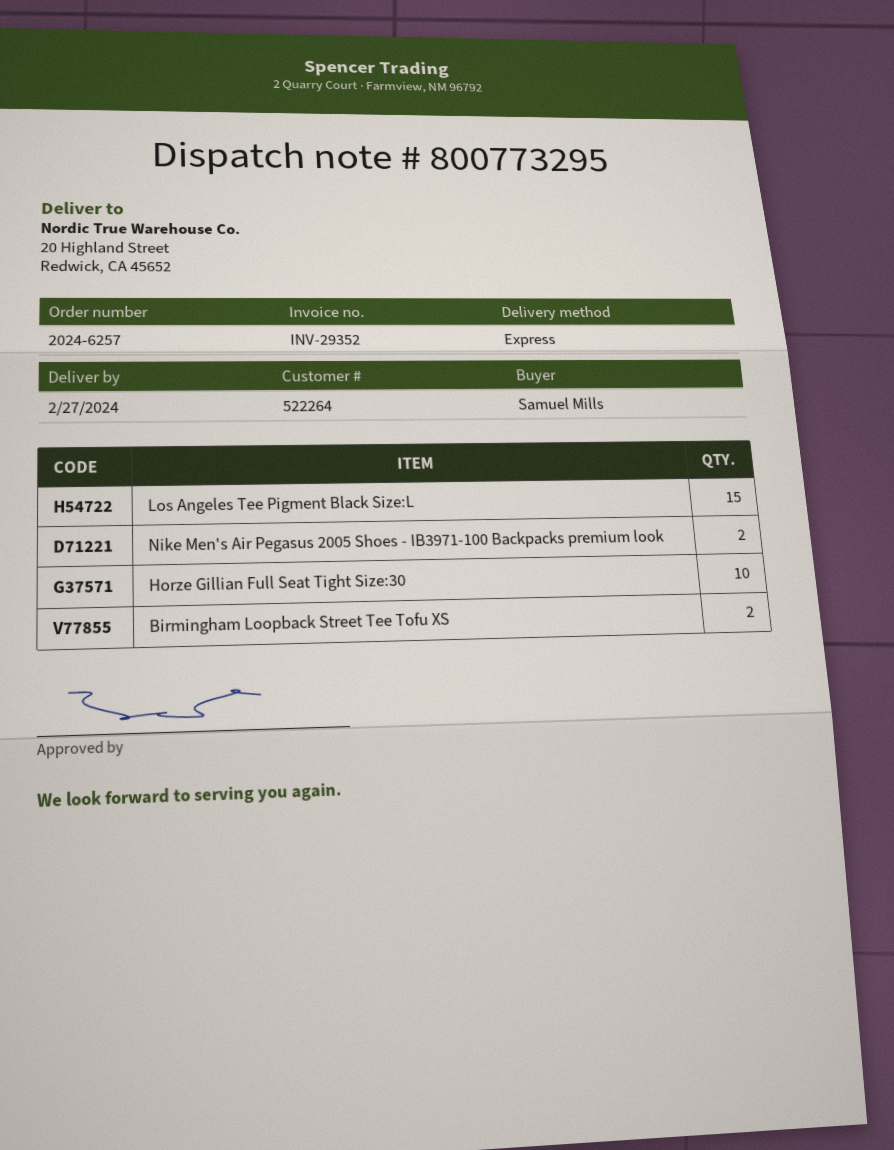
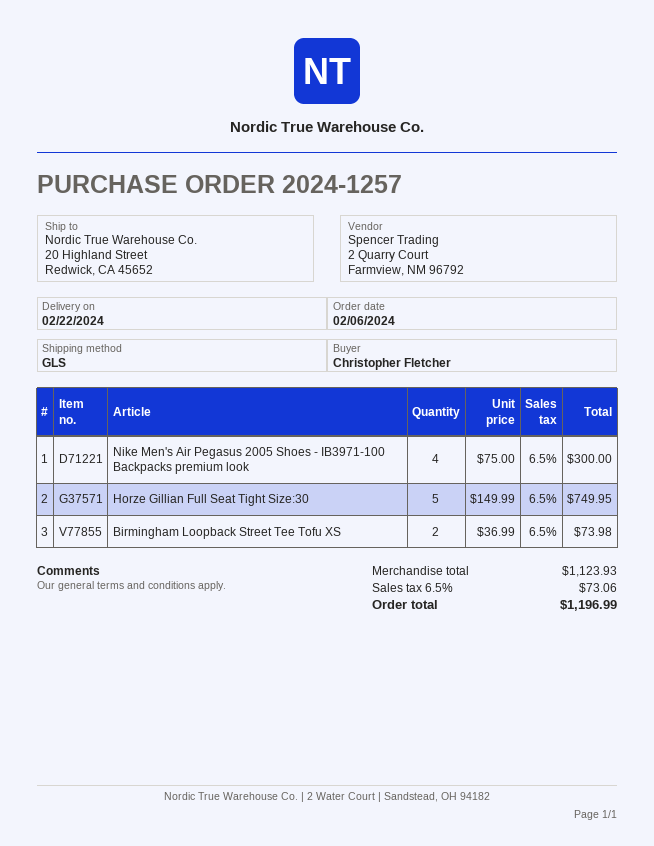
order number: 2024-6257 -> 2024-1257
delivery date: 2024-02-27 -> 2024-02-22
ordered by: Samuel Mills -> Christopher Fletcher
shipping method: express -> GLS
Los Angeles Tee Pigment Black Size:L: 15 -> none
Nike Men's Air Pegasus 2005 Shoes - IB3971-100 Backpacks premium look: 2 -> 4
Horze Gillian Full Seat Tight Size:30: 10 -> 5

